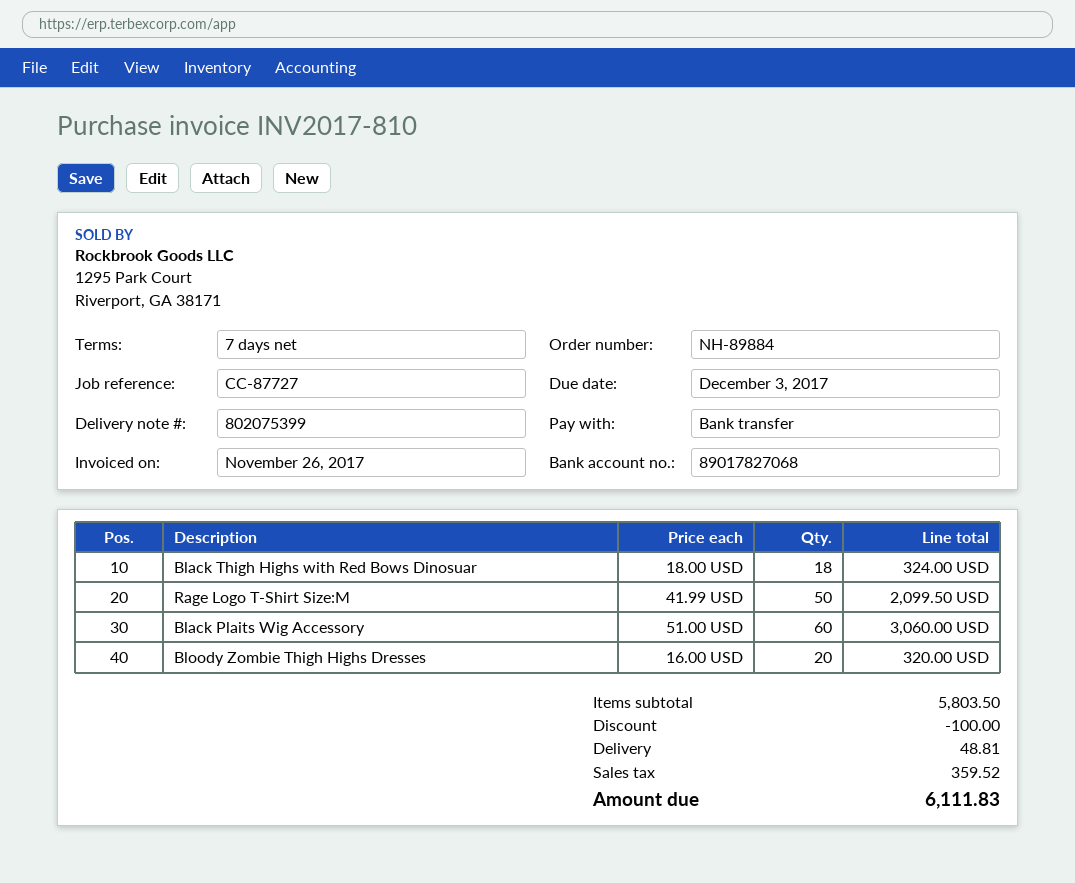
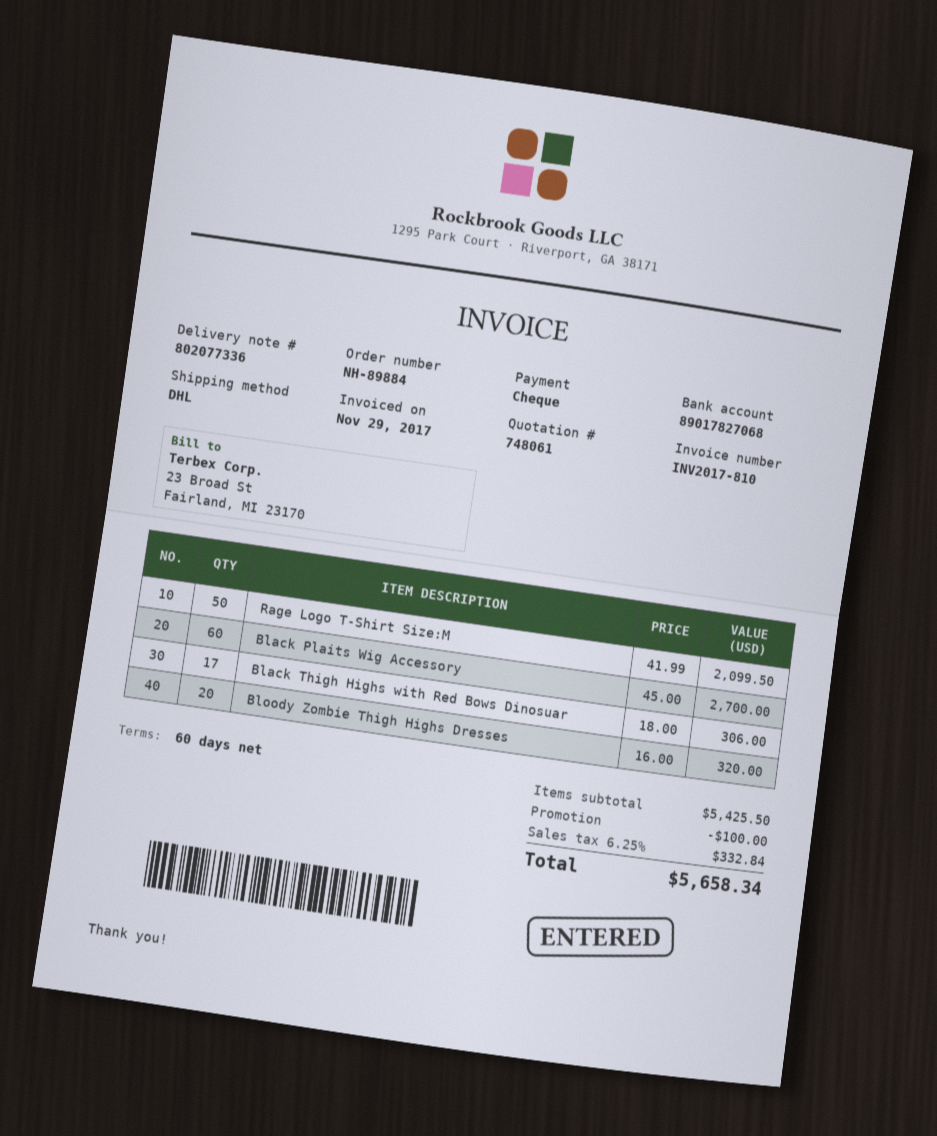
delivery note number: 802075399 -> 802077336
invoice date: 2017-11-26 -> 2017-11-29
payment terms: 7 days -> 60 days
payment method: bank transfer -> cheque
Black Thigh Highs with Red Bows Dinosuar: 18 x 18.00 = 324.00 -> 17 x 18.00 = 306.00
Black Plaits Wig Accessory: 60 x 51.00 = 3060.00 -> 60 x 45.00 = 2700.00
subtotal: 5803.50 -> 5425.50
shipping: 48.81 -> none
tax: 359.52 -> 332.84
total: 6111.83 -> 5658.34

